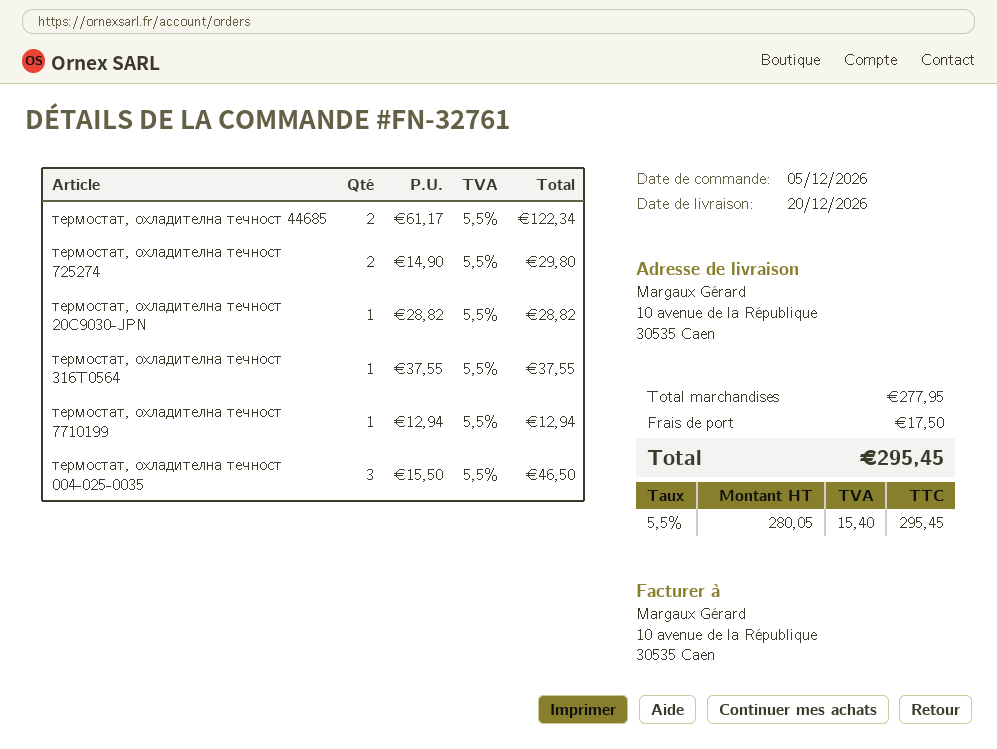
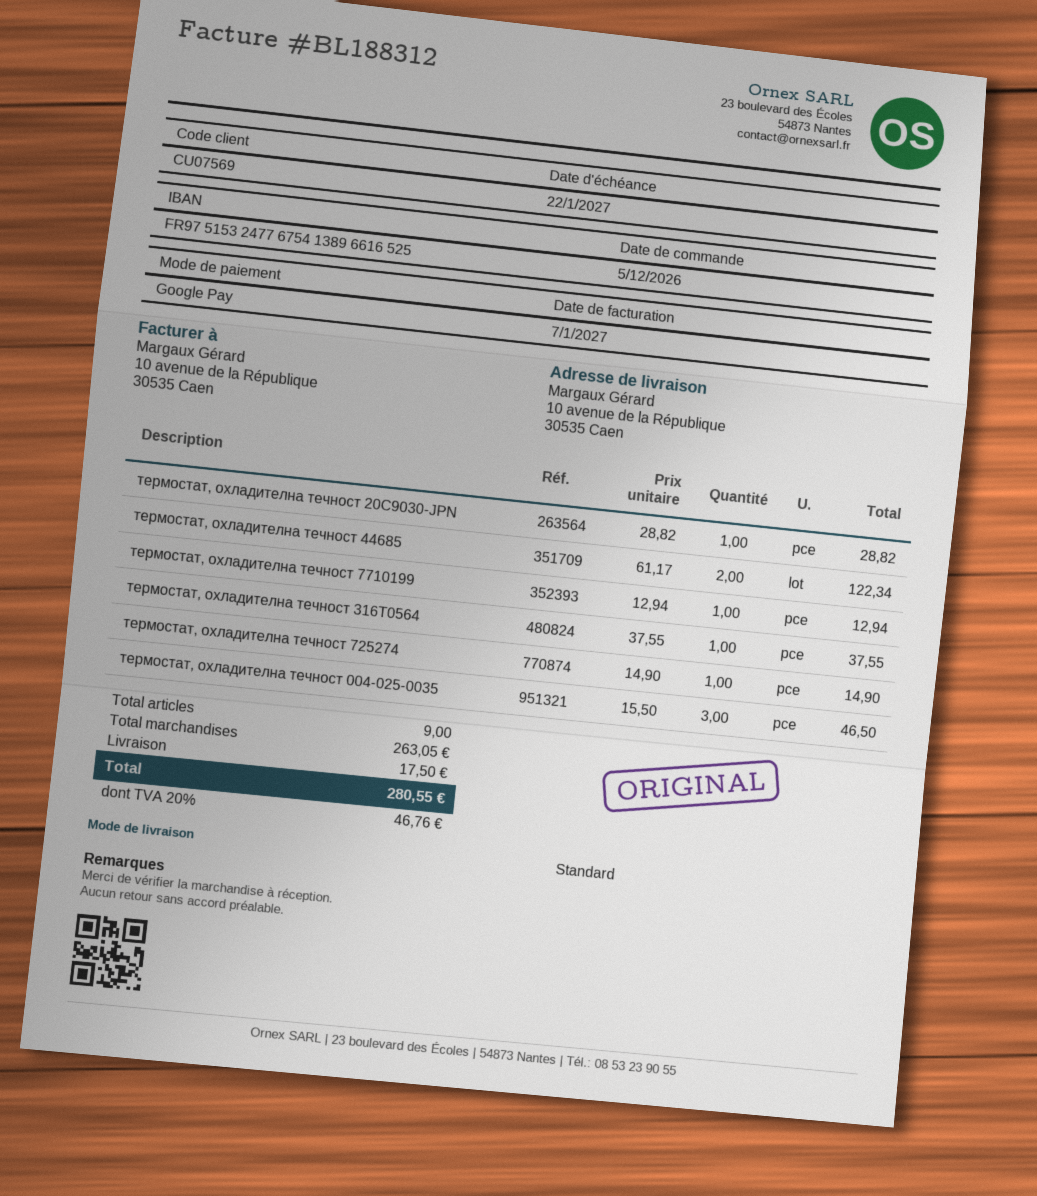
термостат, охладителна течност 725274: 2 x 14.90 = 29.80 -> 1 x 14.90 = 14.90
subtotal: 277.95 -> 263.05
tax: 5.5% = 15.40 -> 20% = 46.76
total: 295.45 -> 280.55

